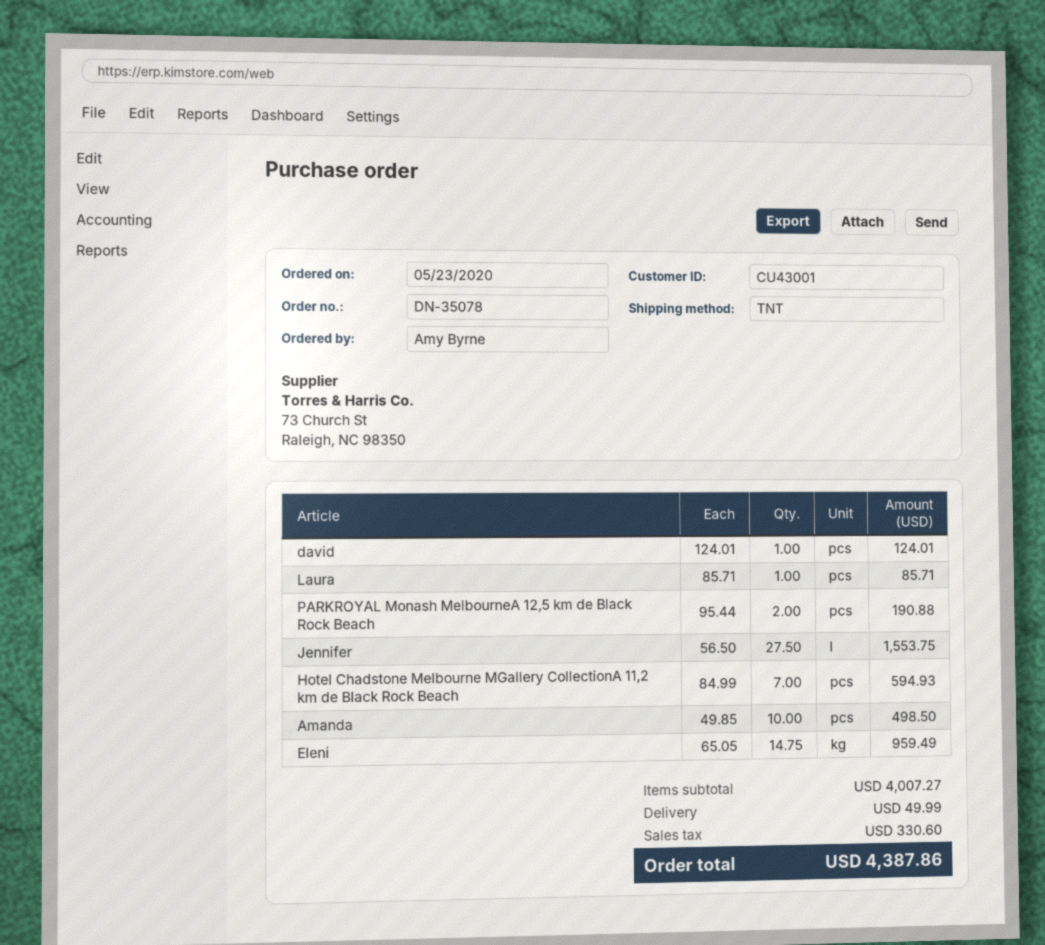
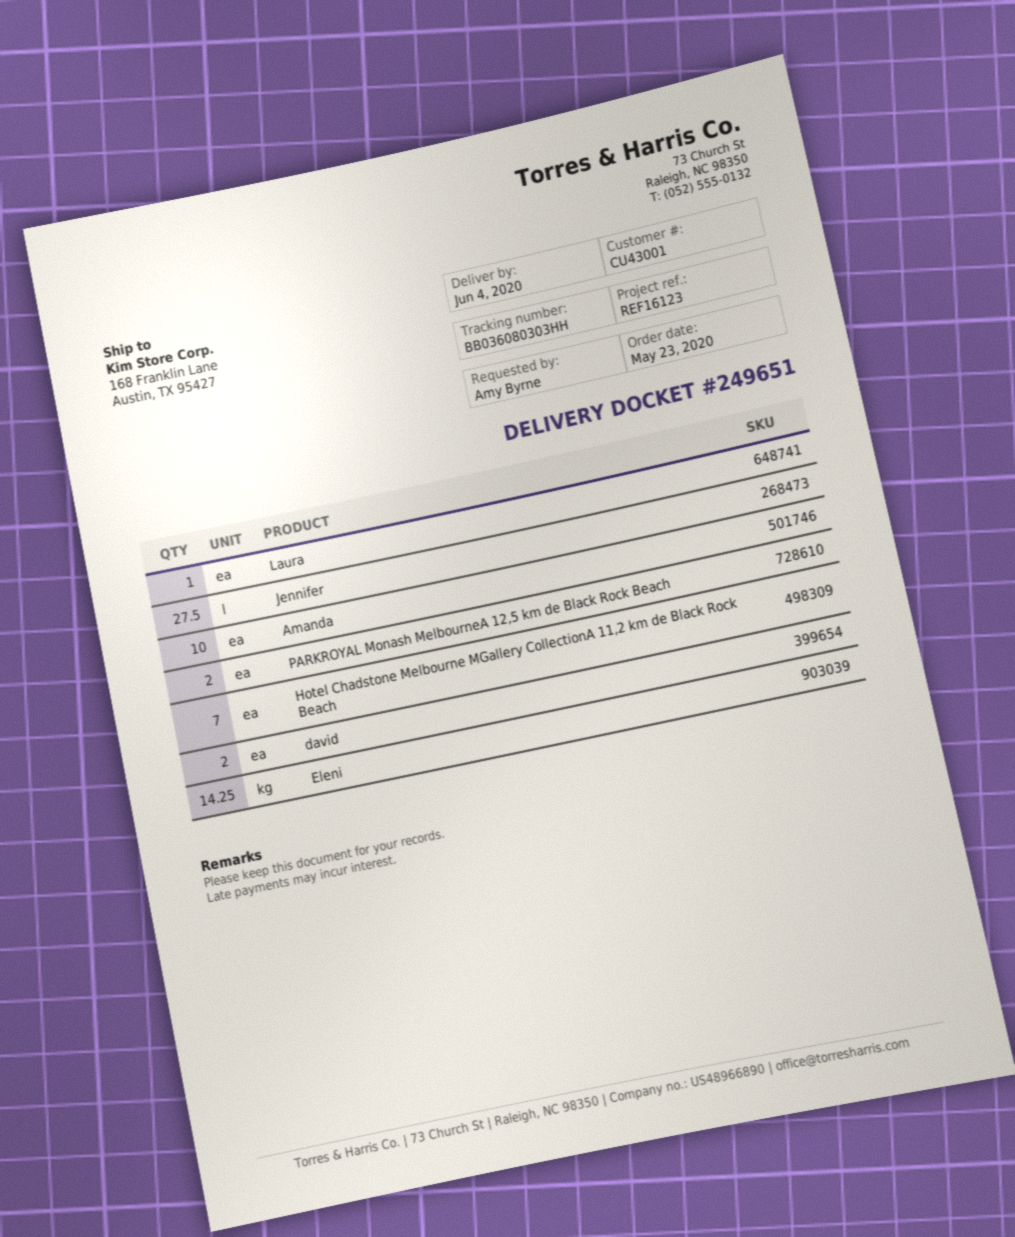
david: 1 -> 2
Eleni: 14.75 -> 14.25

